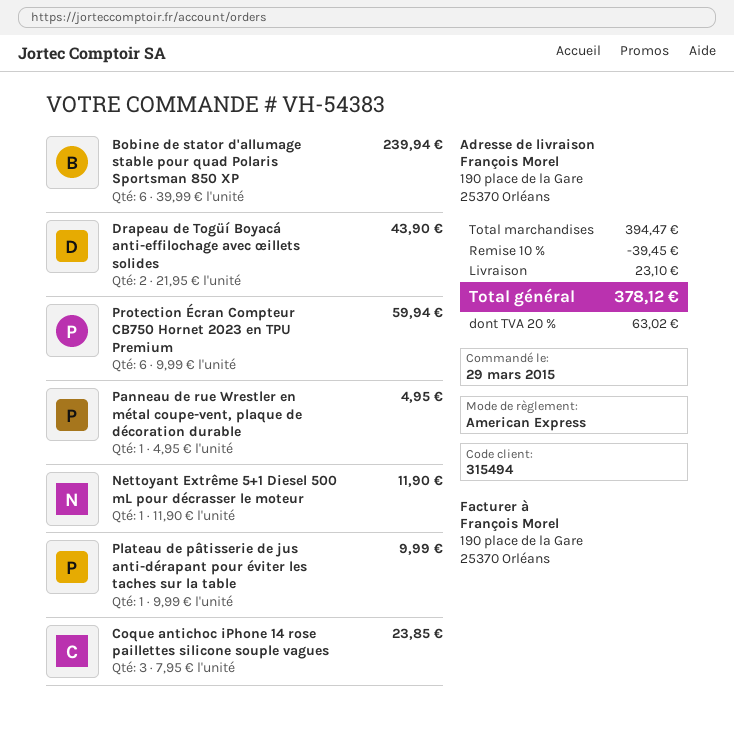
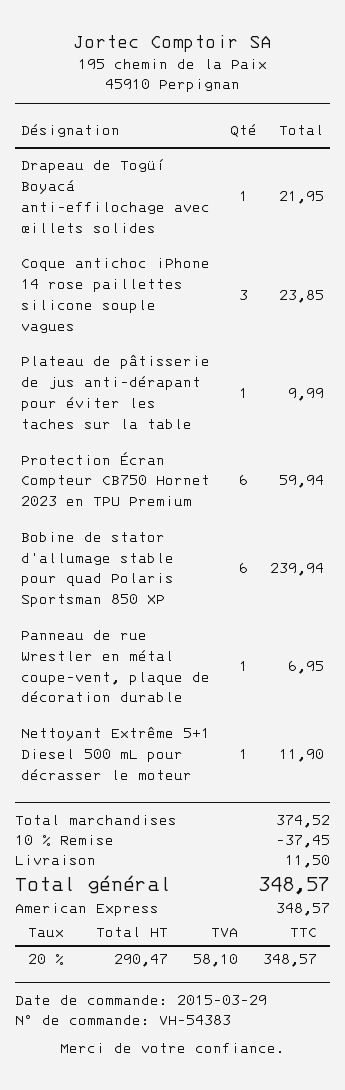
Drapeau de Togüí Boyacá anti-effilochage avec œillets solides: 2 for 43.90 -> 1 for 21.95
Panneau de rue Wrestler en métal coupe-vent, plaque de décoration durable: 1 for 4.95 -> 1 for 6.95
subtotal: 394.47 -> 374.52
discount: 10% = 39.45 -> 10% = 37.45
shipping: 23.10 -> 11.50
tax: 20% = 63.02 -> 20% = 58.10
total: 378.12 -> 348.57

